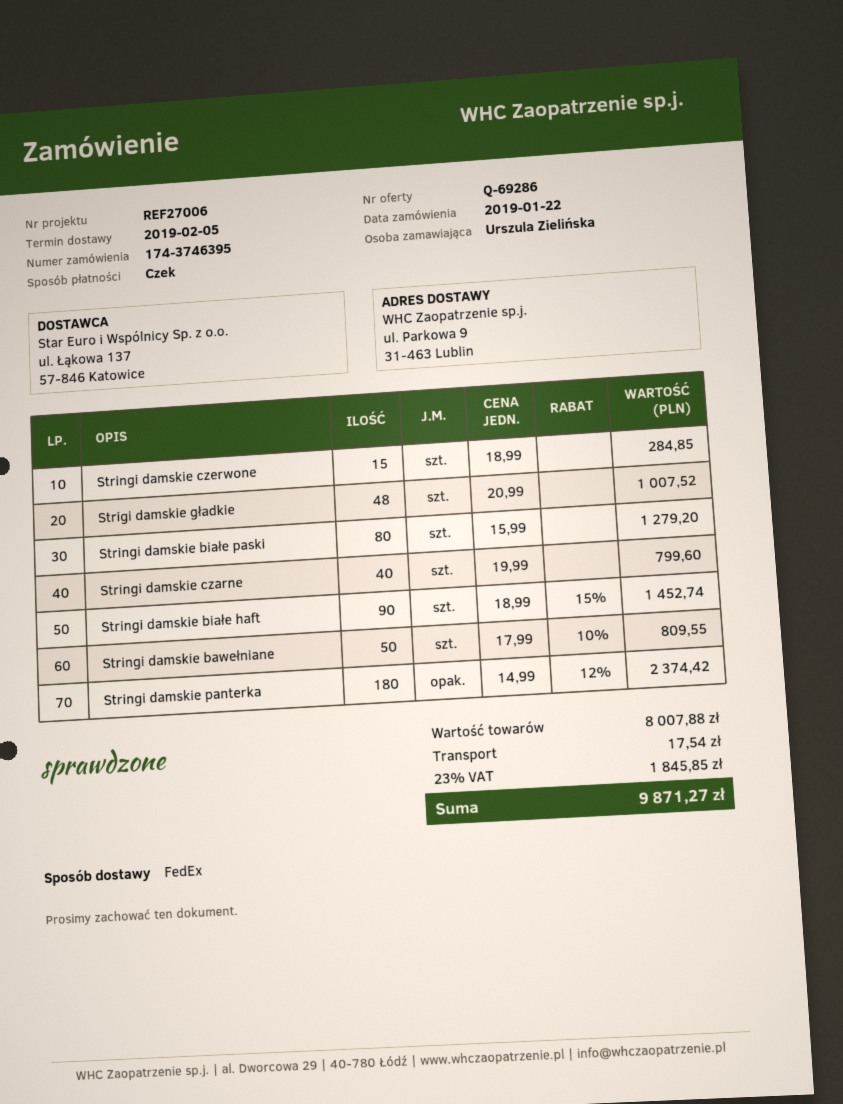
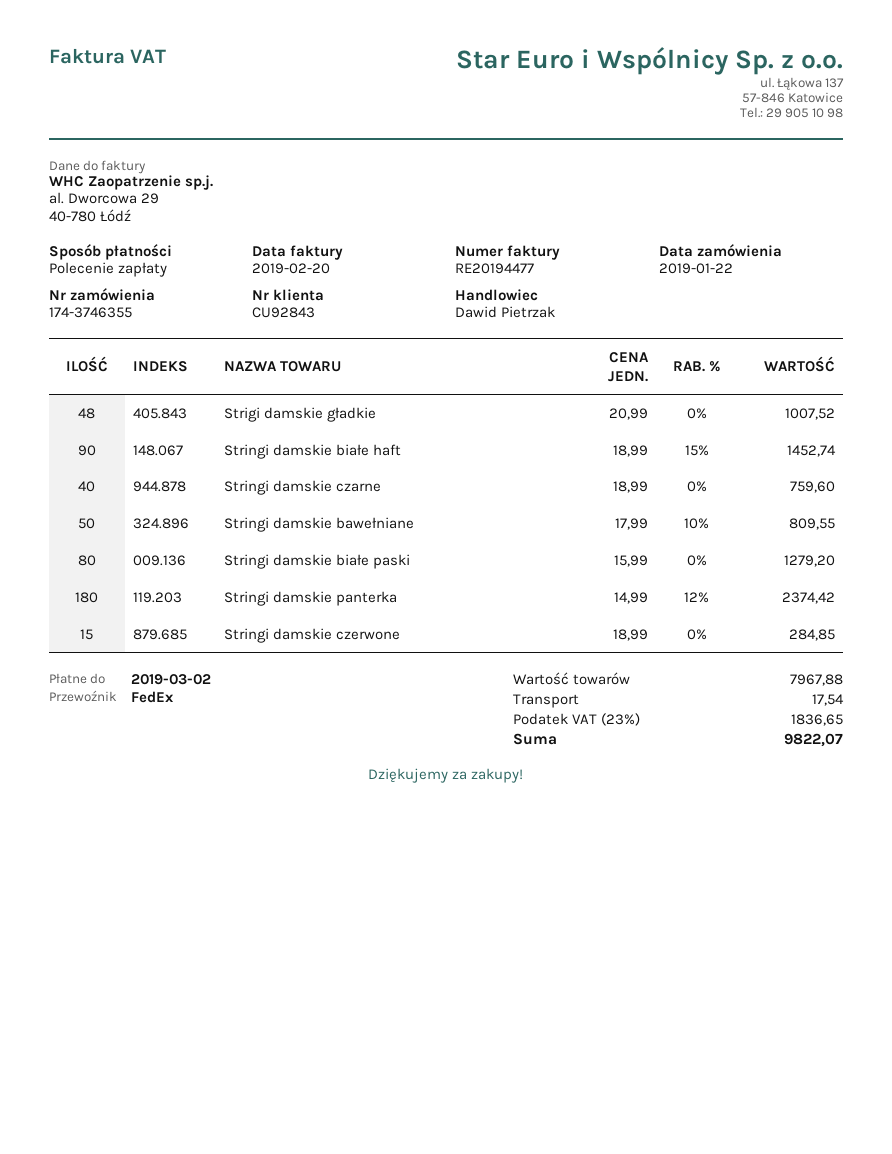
order number: 174-3746395 -> 174-3746355
payment method: cheque -> direct debit
Stringi damskie czarne: 40 x 19.99 = 799.60 -> 40 x 18.99 = 759.60
subtotal: 8007.88 -> 7967.88
tax: 23% = 1845.85 -> 23% = 1836.65
total: 9871.27 -> 9822.07

